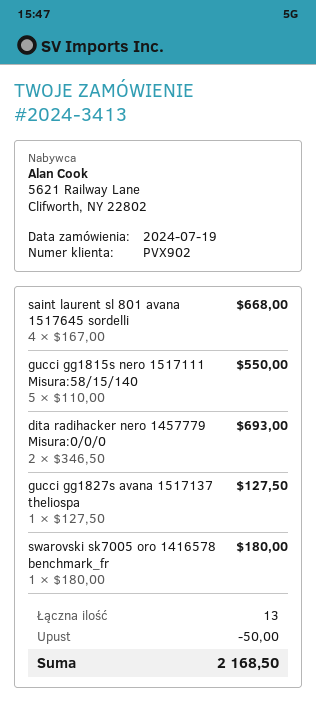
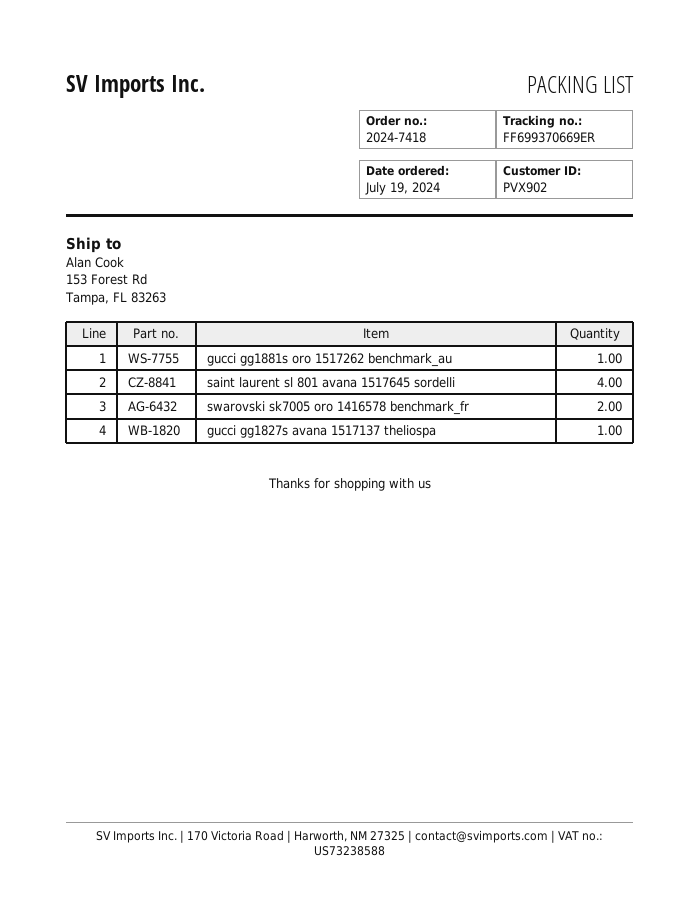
order number: 2024-3413 -> 2024-7418
gucci gg1815s nero 1517111 Misura:58/15/140: 5 -> none
dita radihacker nero 1457779 Misura:0/0/0: 2 -> none
swarovski sk7005 oro 1416578 benchmark_fr: 1 -> 2
gucci gg1881s oro 1517262 benchmark_au: none -> 1

